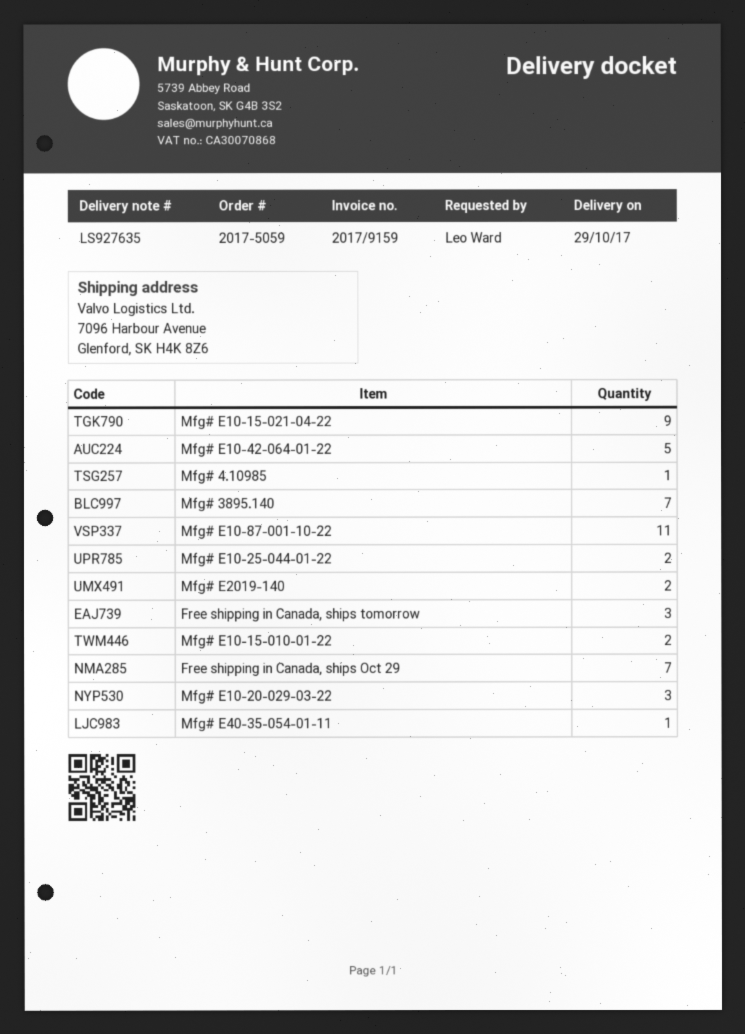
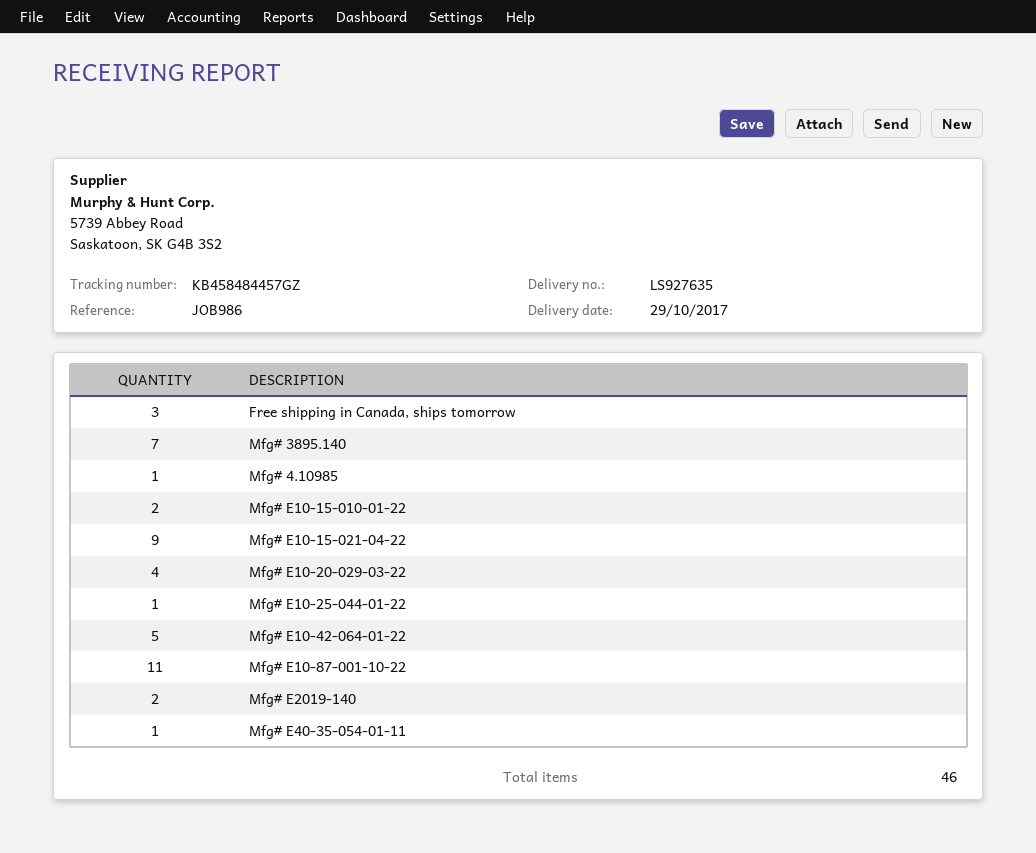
Mfg# E10-25-044-01-22: 2 -> 1
Free shipping in Canada, ships Oct 29: 7 -> none
Mfg# E10-20-029-03-22: 3 -> 4

